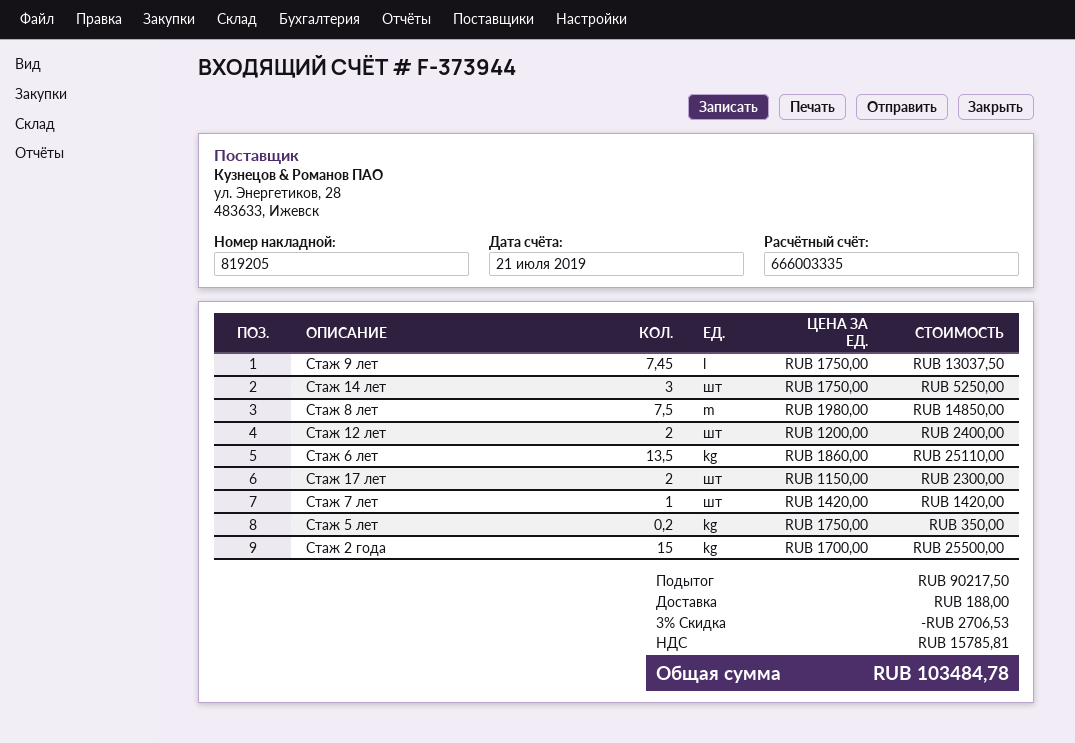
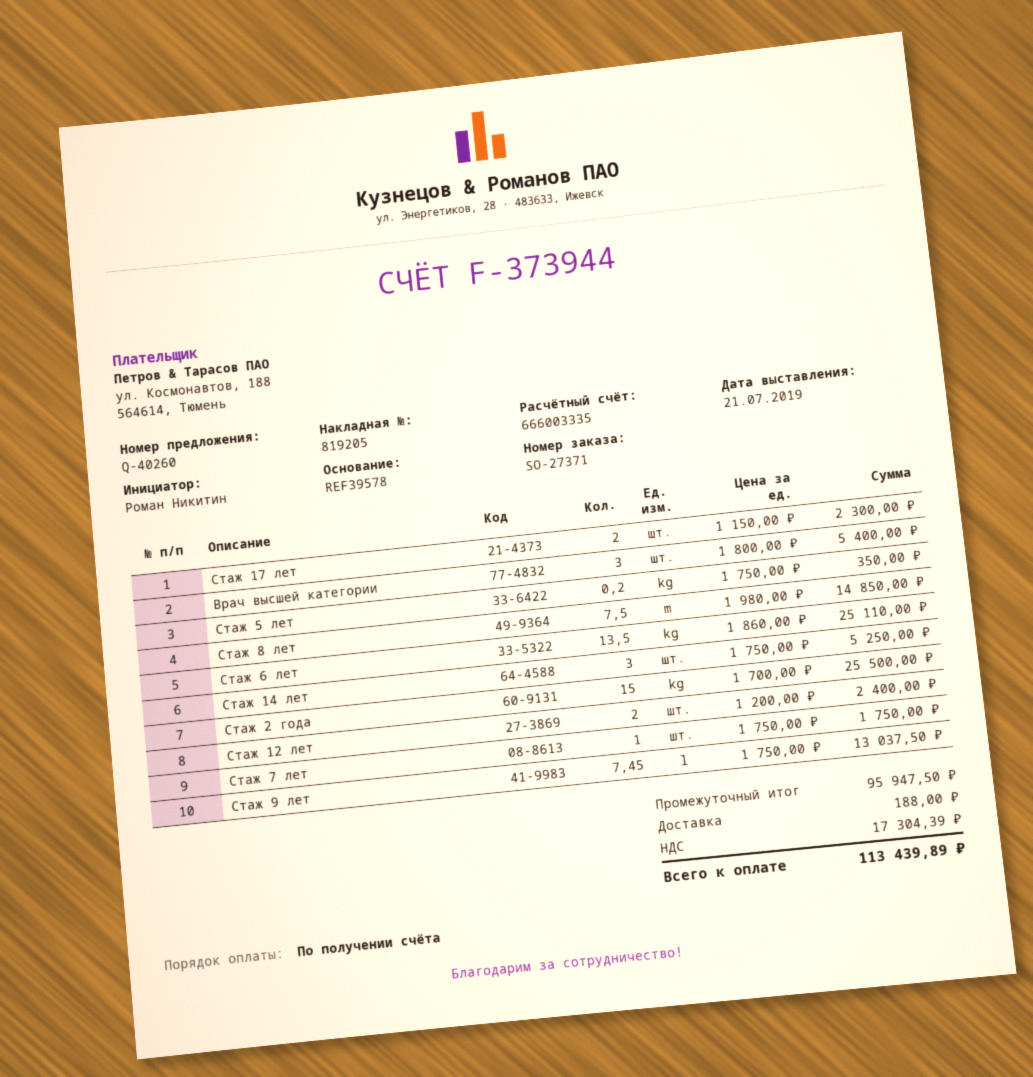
Стаж 7 лет: 1 x 1420.00 = 1420.00 -> 1 x 1750.00 = 1750.00
Врач высшей категории: none -> 3 x 1800.00 = 5400.00
subtotal: 90217.50 -> 95947.50
discount: 3% = 2706.53 -> none
tax: 15785.81 -> 17304.39
total: 103484.78 -> 113439.89

